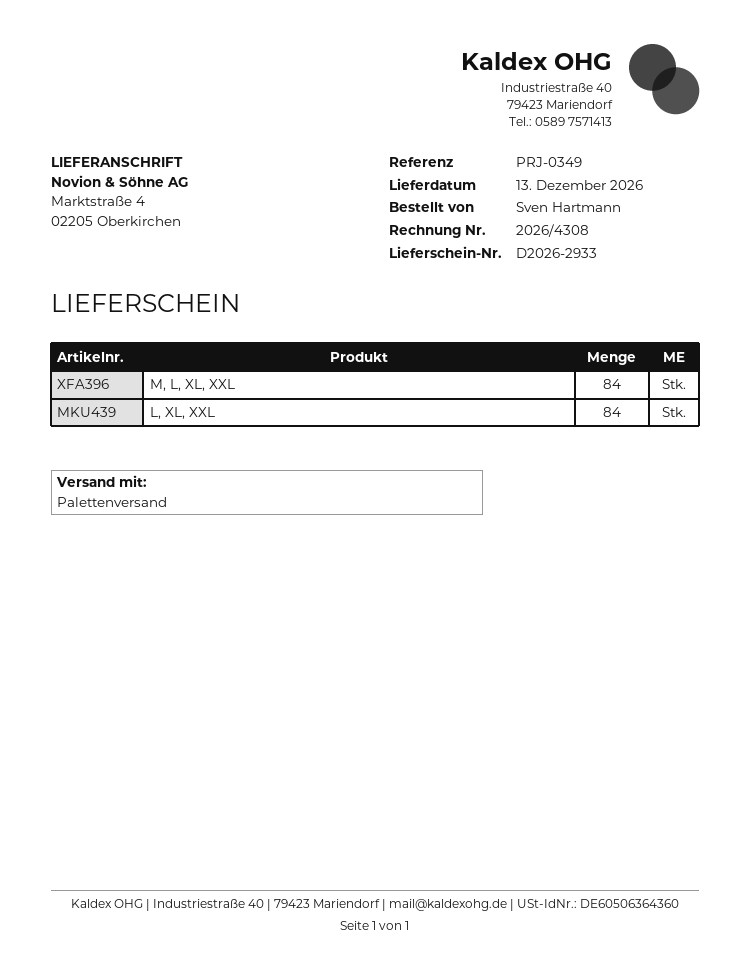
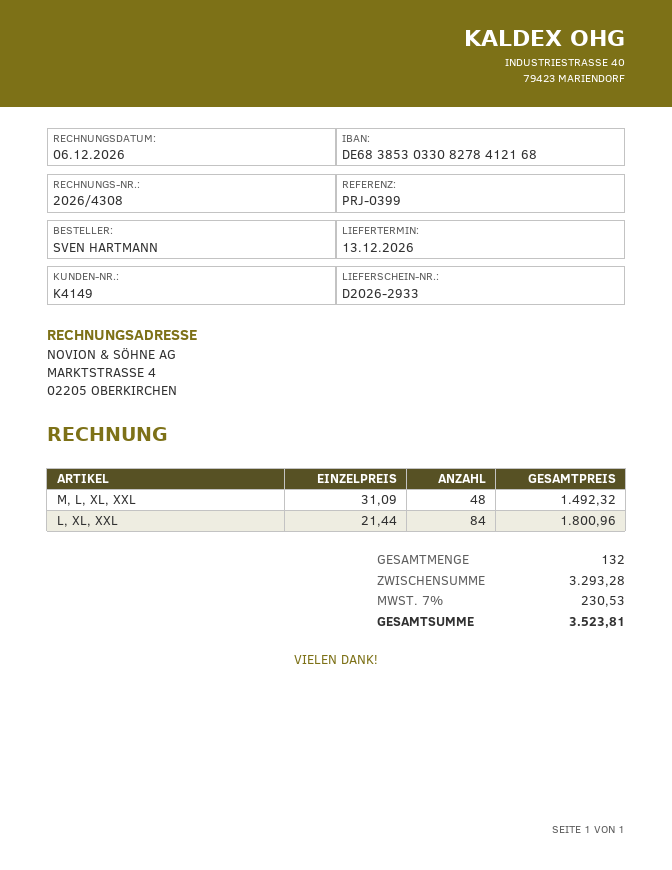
reference: PRJ-0349 -> PRJ-0399
M, L, XL, XXL: 84 -> 48

